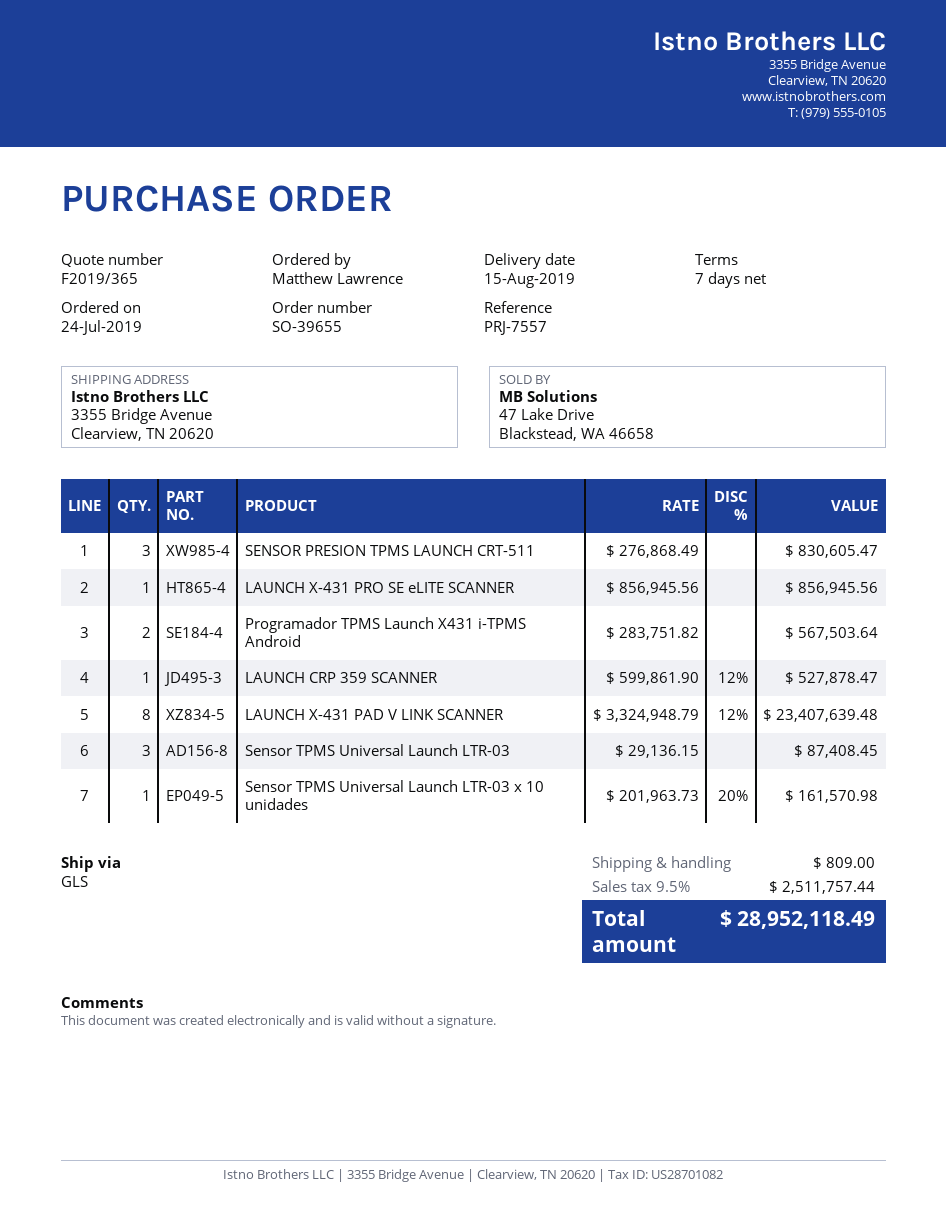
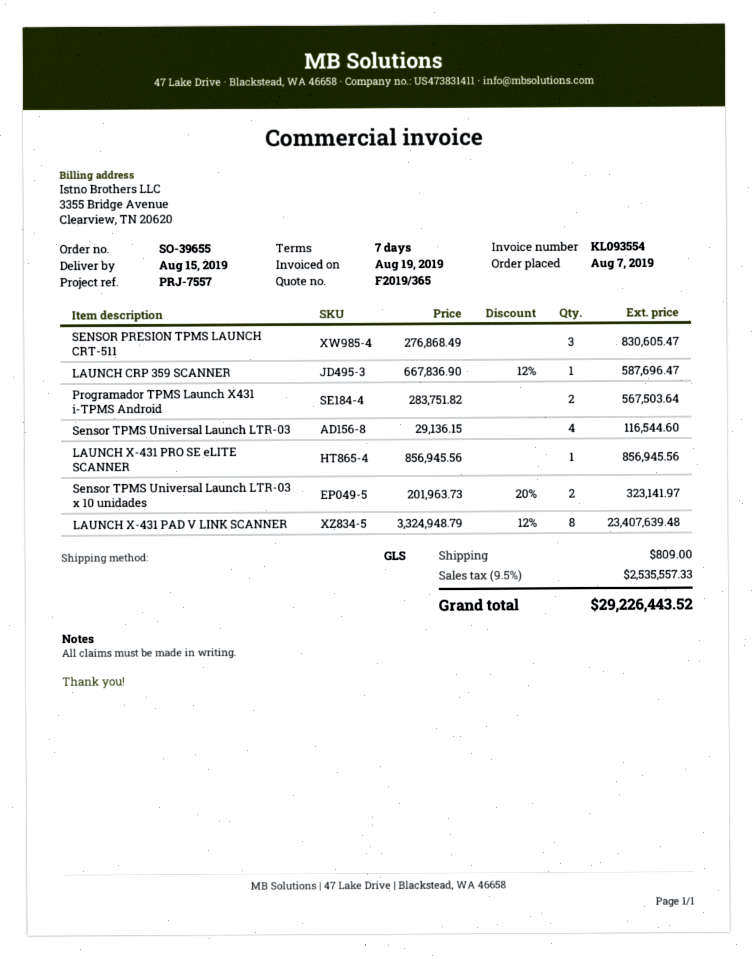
order date: 2019-07-24 -> 2019-08-07
LAUNCH CRP 359 SCANNER: 1 x 599861.90 - 12% = 527878.47 -> 1 x 667836.90 - 12% = 587696.47
Sensor TPMS Universal Launch LTR-03: 3 x 29136.15 = 87408.45 -> 4 x 29136.15 = 116544.60
Sensor TPMS Universal Launch LTR-03 x 10 unidades: 1 x 201963.73 - 20% = 161570.98 -> 2 x 201963.73 - 20% = 323141.97
tax: 9.5% = 2511757.44 -> 9.5% = 2535557.33
total: 28952118.49 -> 29226443.52

